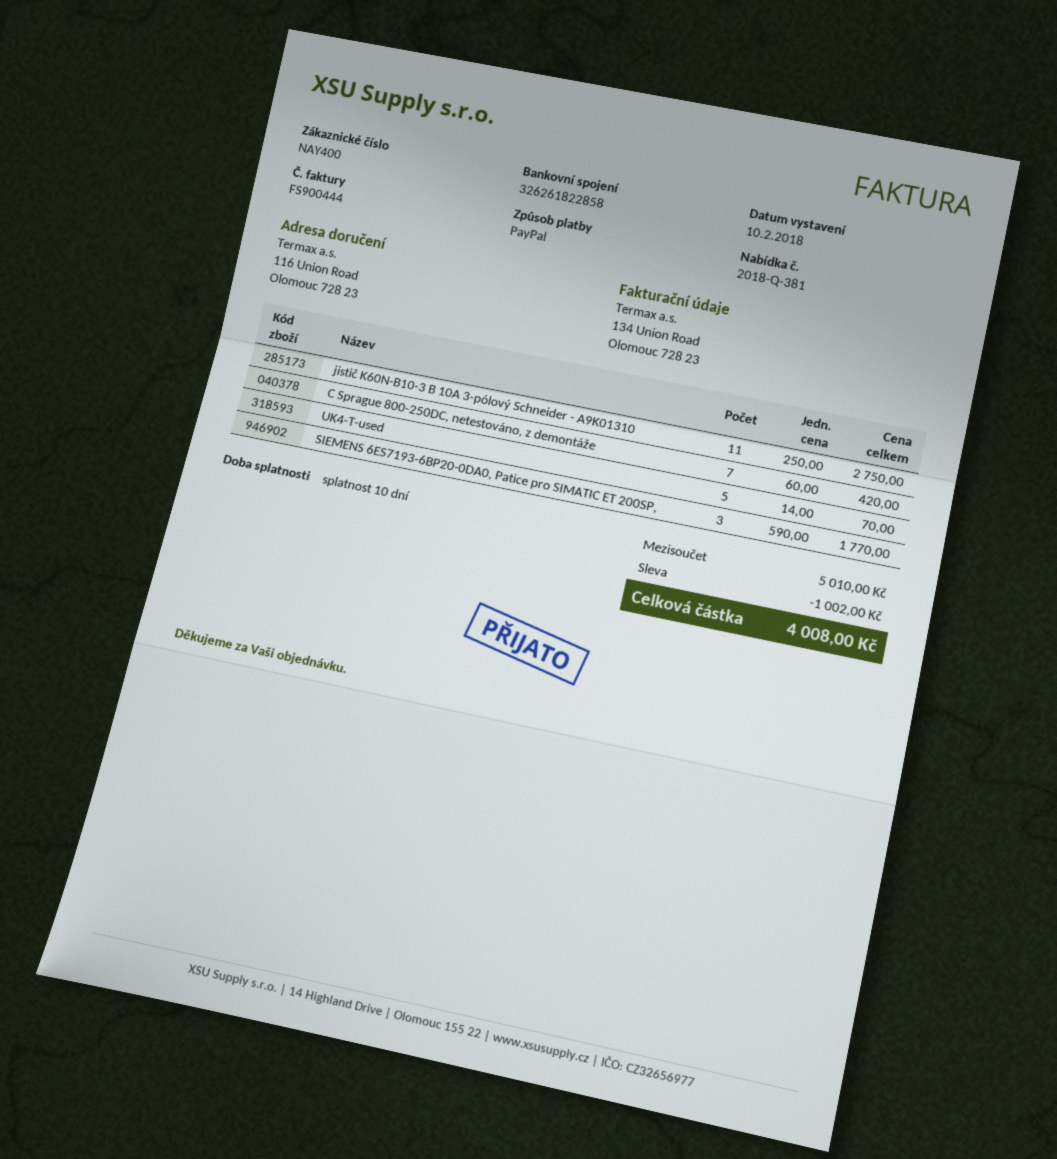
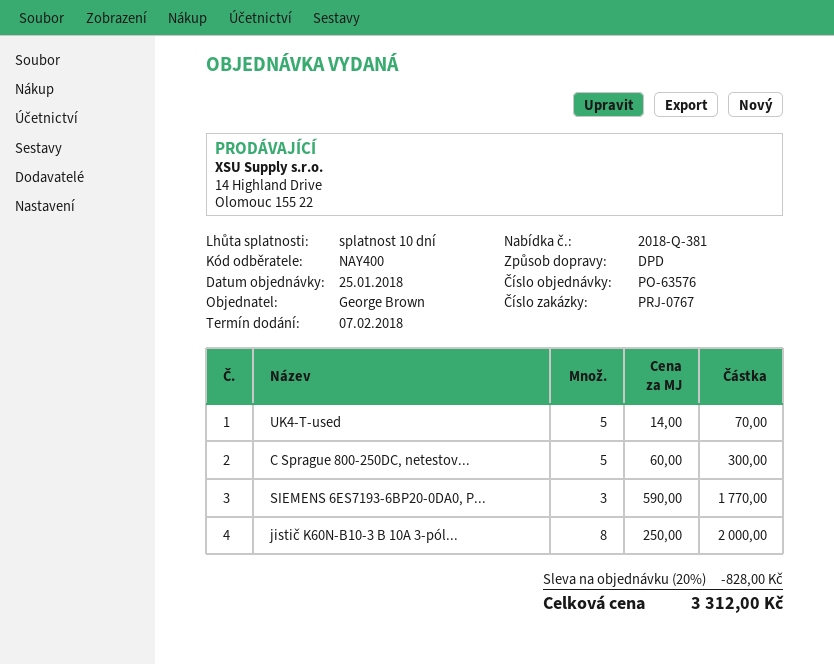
jistič K60N-B10-3 B 10A 3-pólový Schneider - A9K01310: 11 x 250.00 = 2750.00 -> 8 x 250.00 = 2000.00
C Sprague 800-250DC, netestováno, z demontáže: 7 x 60.00 = 420.00 -> 5 x 60.00 = 300.00
discount: 1002.00 -> 828.00
total: 4008.00 -> 3312.00

